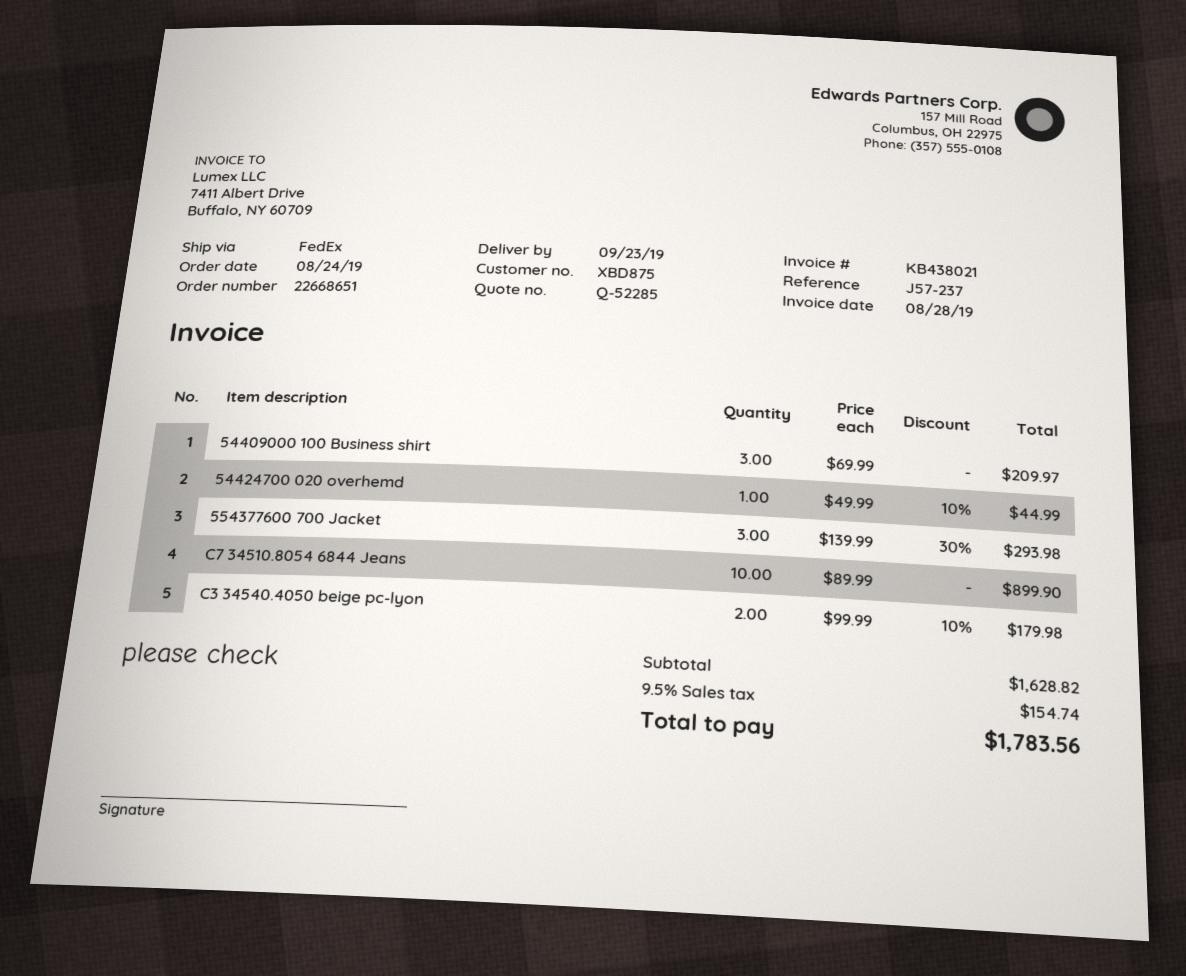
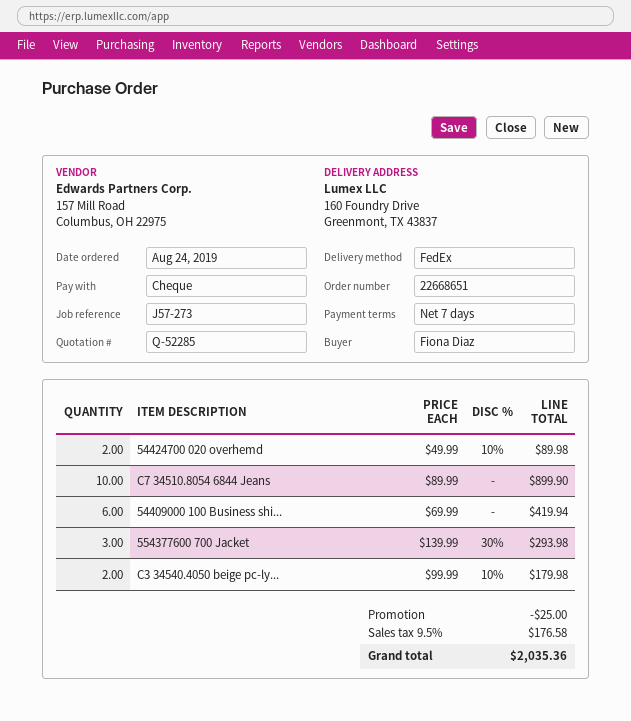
reference: J57-237 -> J57-273
54409000 100 Business shirt: 3 x 69.99 = 209.97 -> 6 x 69.99 = 419.94
54424700 020 overhemd: 1 x 49.99 - 10% = 44.99 -> 2 x 49.99 - 10% = 89.98
discount: none -> 25.00
tax: 9.5% = 154.74 -> 9.5% = 176.58
total: 1783.56 -> 2035.36

